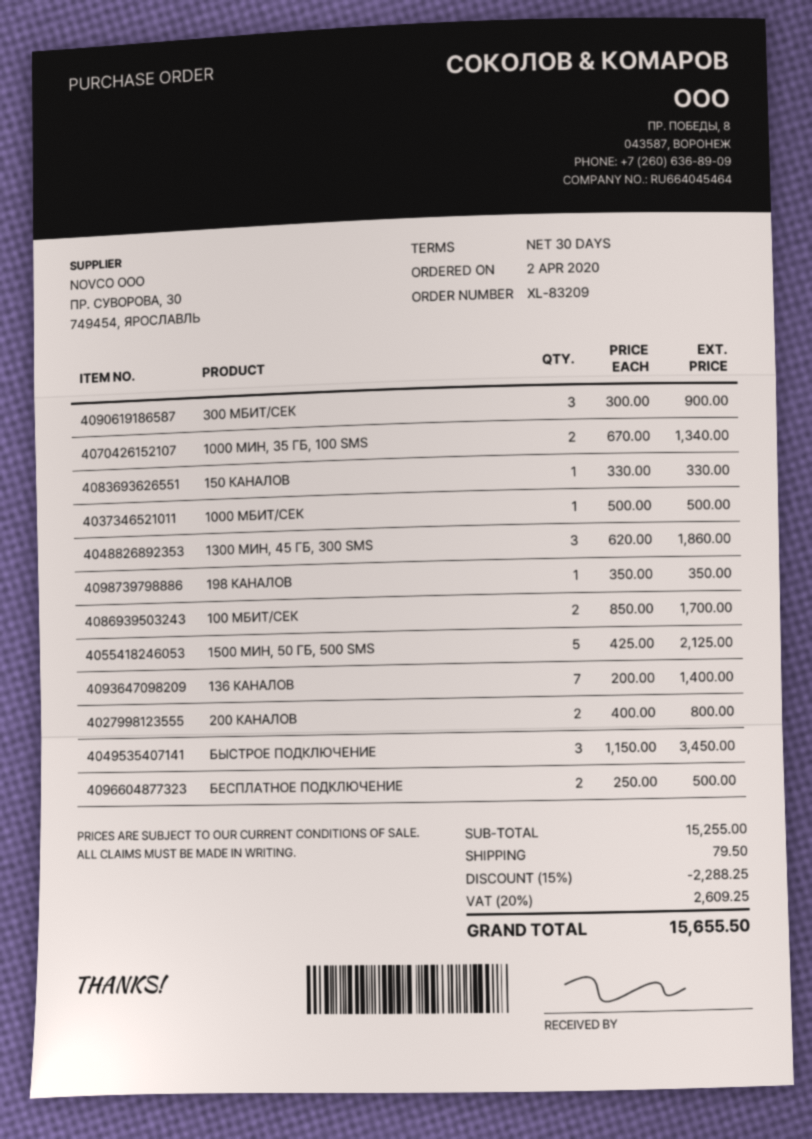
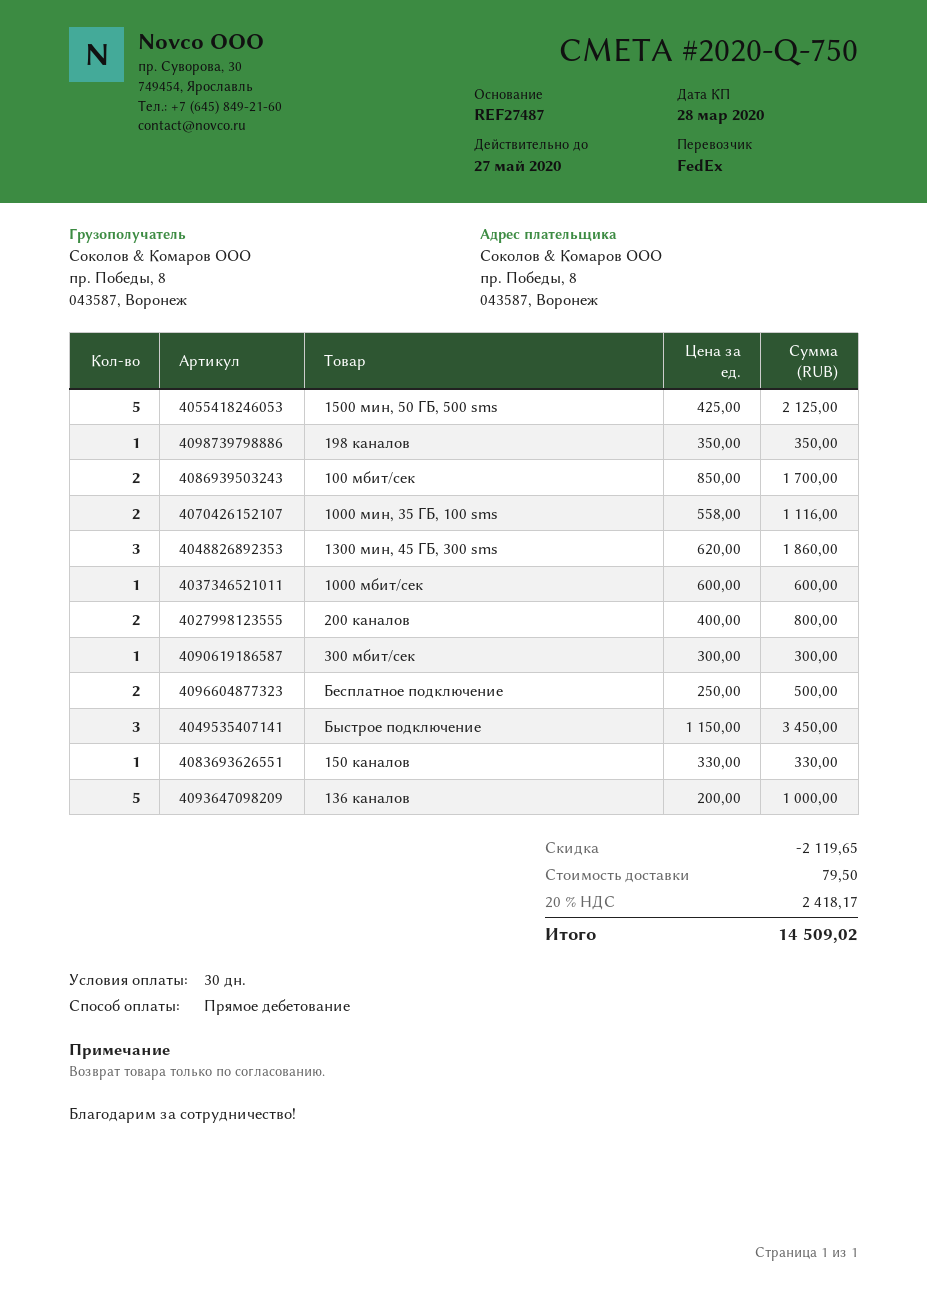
300 МБИТ/СЕК: 3 x 300.00 = 900.00 -> 1 x 300.00 = 300.00
1000 МИН, 35 ГБ, 100 SMS: 2 x 670.00 = 1340.00 -> 2 x 558.00 = 1116.00
1000 МБИТ/СЕК: 1 x 500.00 = 500.00 -> 1 x 600.00 = 600.00
136 КАНАЛОВ: 7 x 200.00 = 1400.00 -> 5 x 200.00 = 1000.00
discount: 2288.25 -> 2119.65
tax: 20% = 2609.25 -> 20% = 2418.17
total: 15655.50 -> 14509.02

